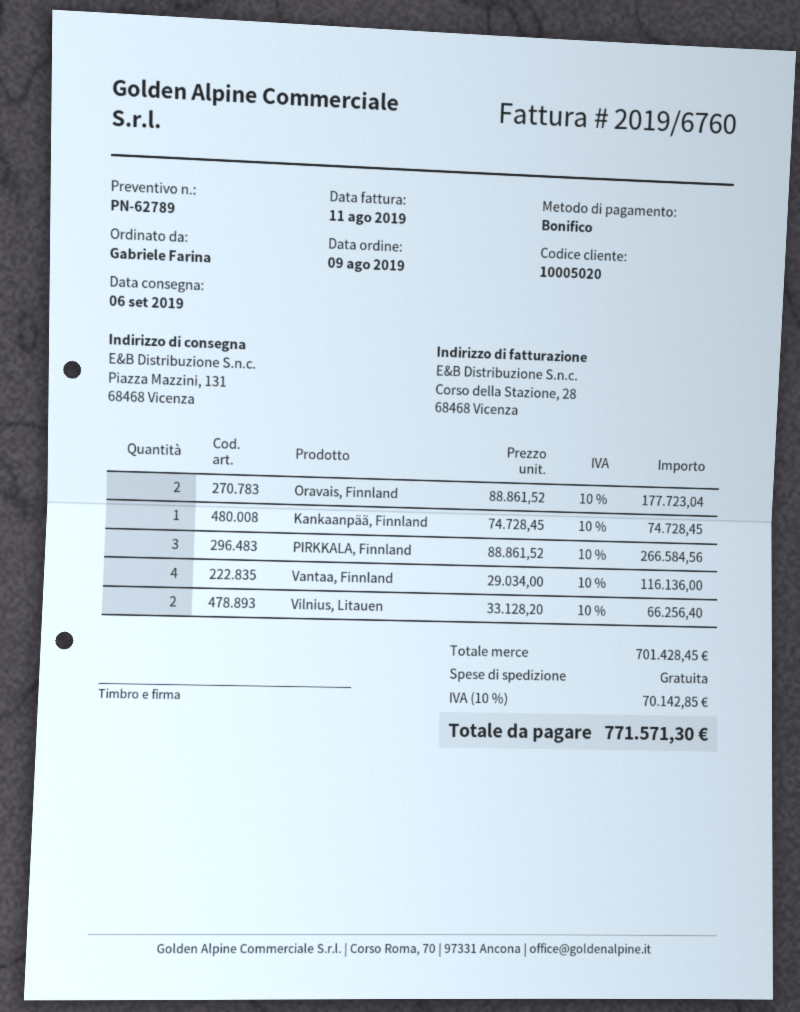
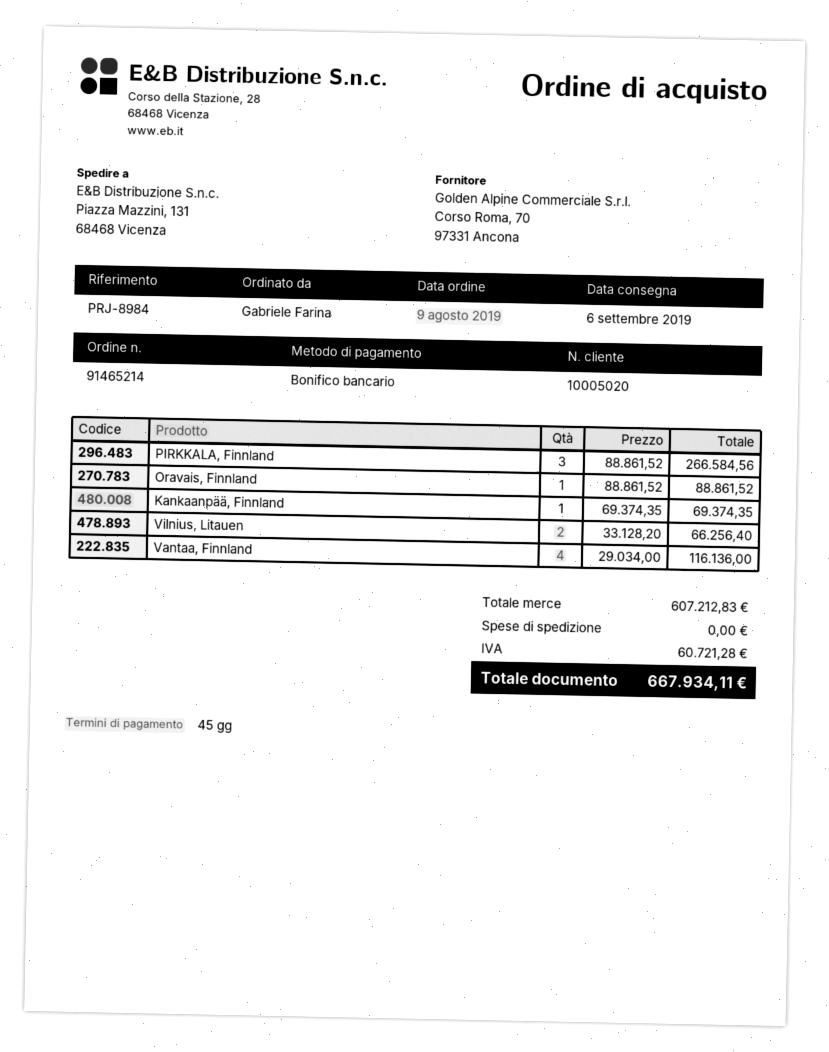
Oravais, Finnland: 2 x 88861.52 = 177723.04 -> 1 x 88861.52 = 88861.52
Kankaanpää, Finnland: 1 x 74728.45 = 74728.45 -> 1 x 69374.35 = 69374.35
subtotal: 701428.45 -> 607212.83
tax: 70142.85 -> 60721.28
total: 771571.30 -> 667934.11

